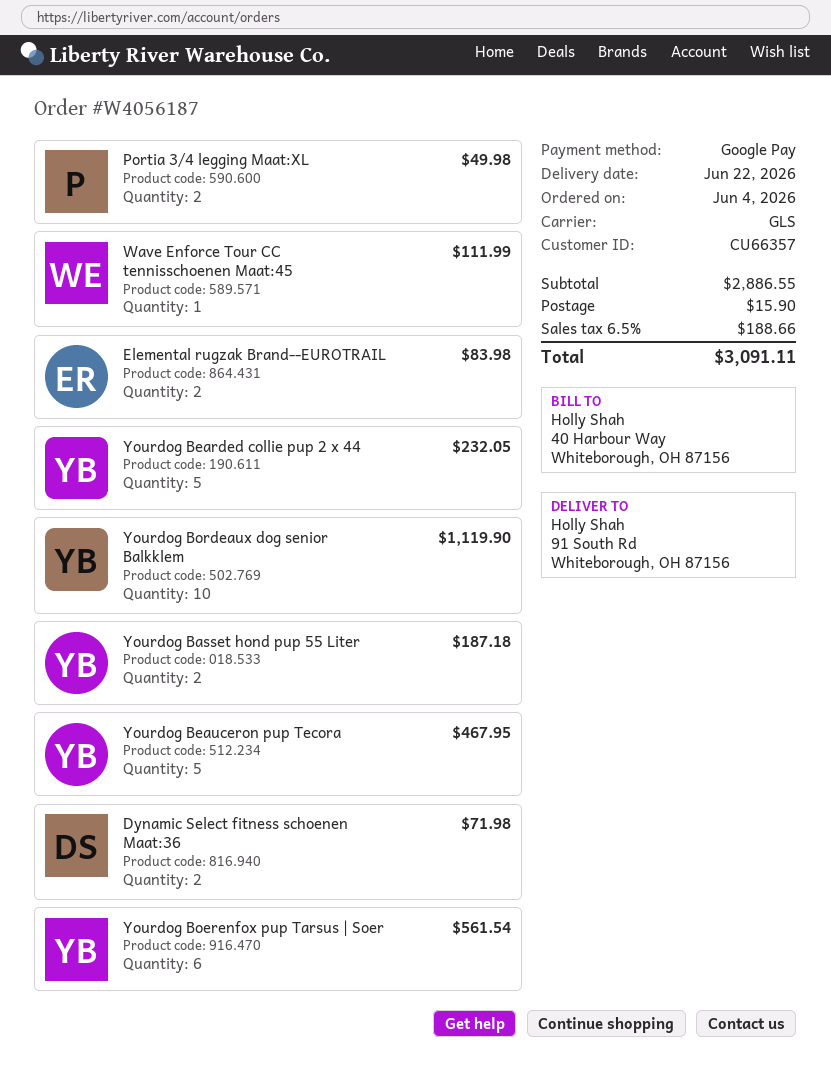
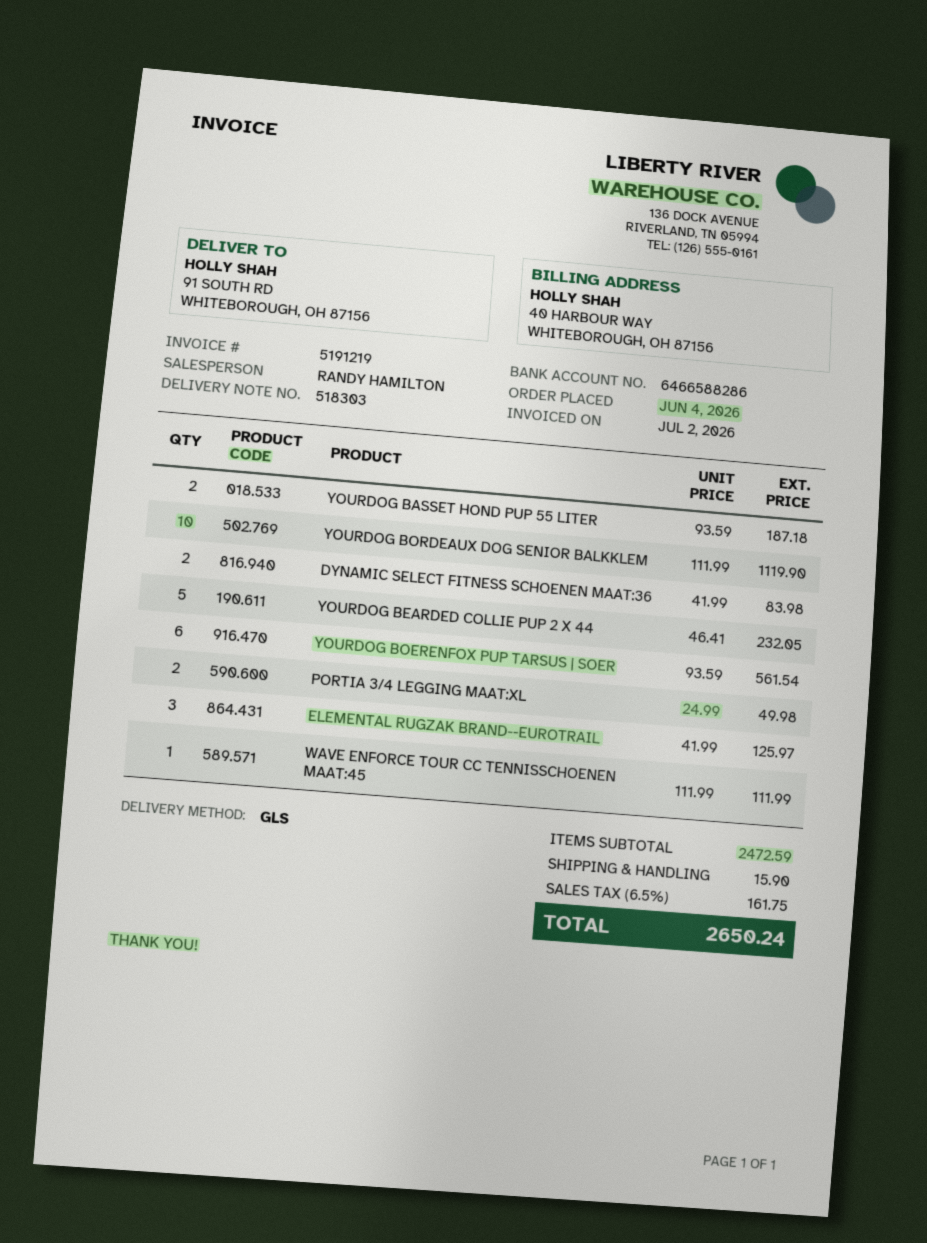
Elemental rugzak Brand--EUROTRAIL: 2 for 83.98 -> 3 for 125.97
Yourdog Beauceron pup Tecora: 5 for 467.95 -> none
Dynamic Select fitness schoenen Maat:36: 2 for 71.98 -> 2 for 83.98
subtotal: 2886.55 -> 2472.59
tax: 6.5% = 188.66 -> 6.5% = 161.75
total: 3091.11 -> 2650.24

